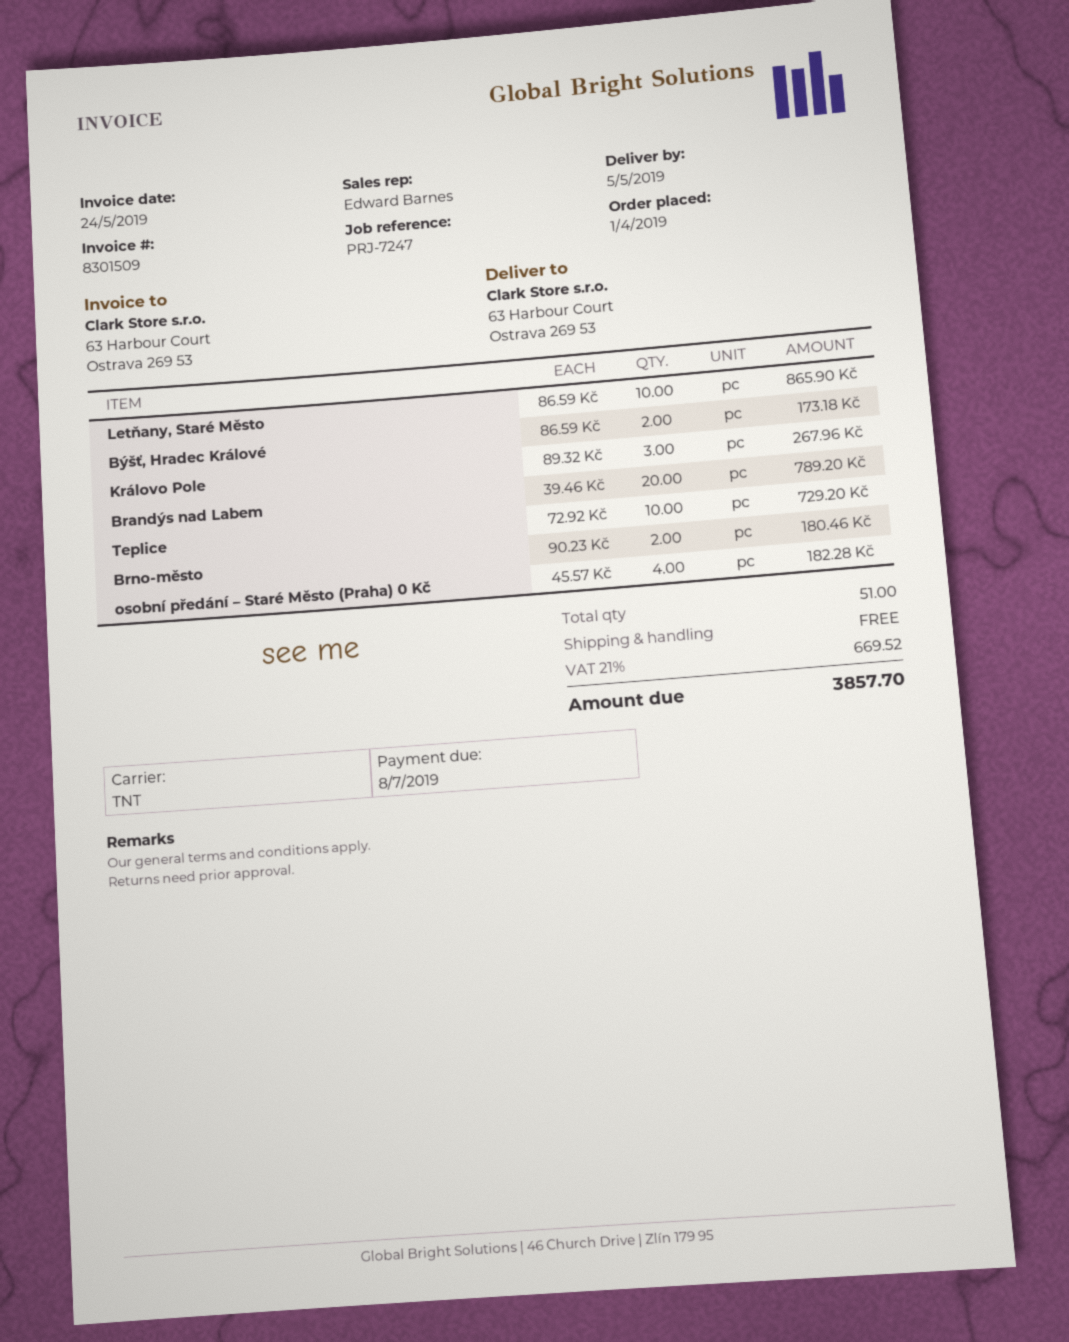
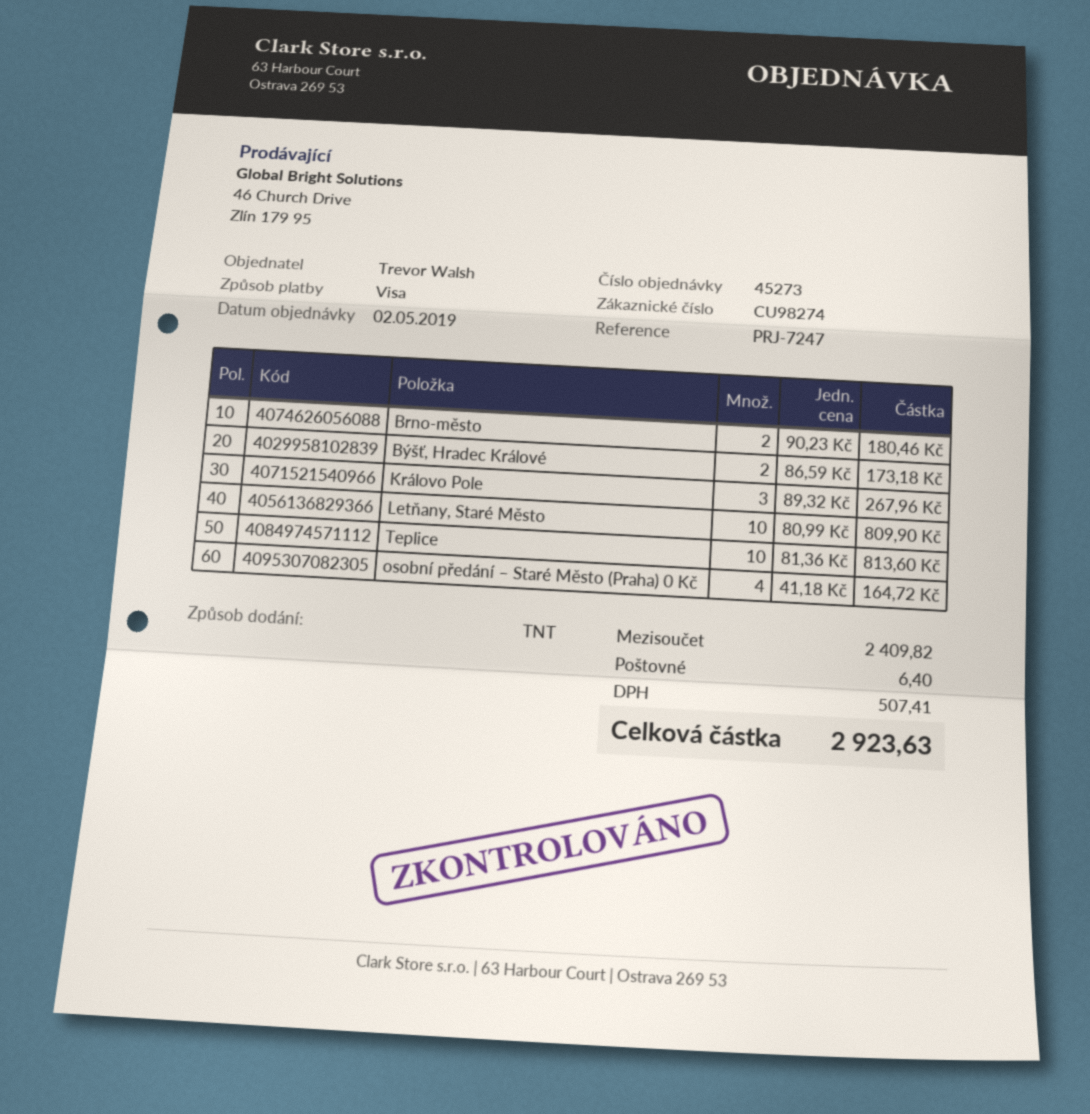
order date: 2019-04-01 -> 2019-05-02
Letňany, Staré Město: 10 x 86.59 = 865.90 -> 10 x 80.99 = 809.90
Brandýs nad Labem: 20 x 39.46 = 789.20 -> none
Teplice: 10 x 72.92 = 729.20 -> 10 x 81.36 = 813.60
osobní předání – Staré Město (Praha) 0 Kč: 4 x 45.57 = 182.28 -> 4 x 41.18 = 164.72
shipping: 0.00 -> 6.40
tax: 669.52 -> 507.41
total: 3857.70 -> 2923.63

